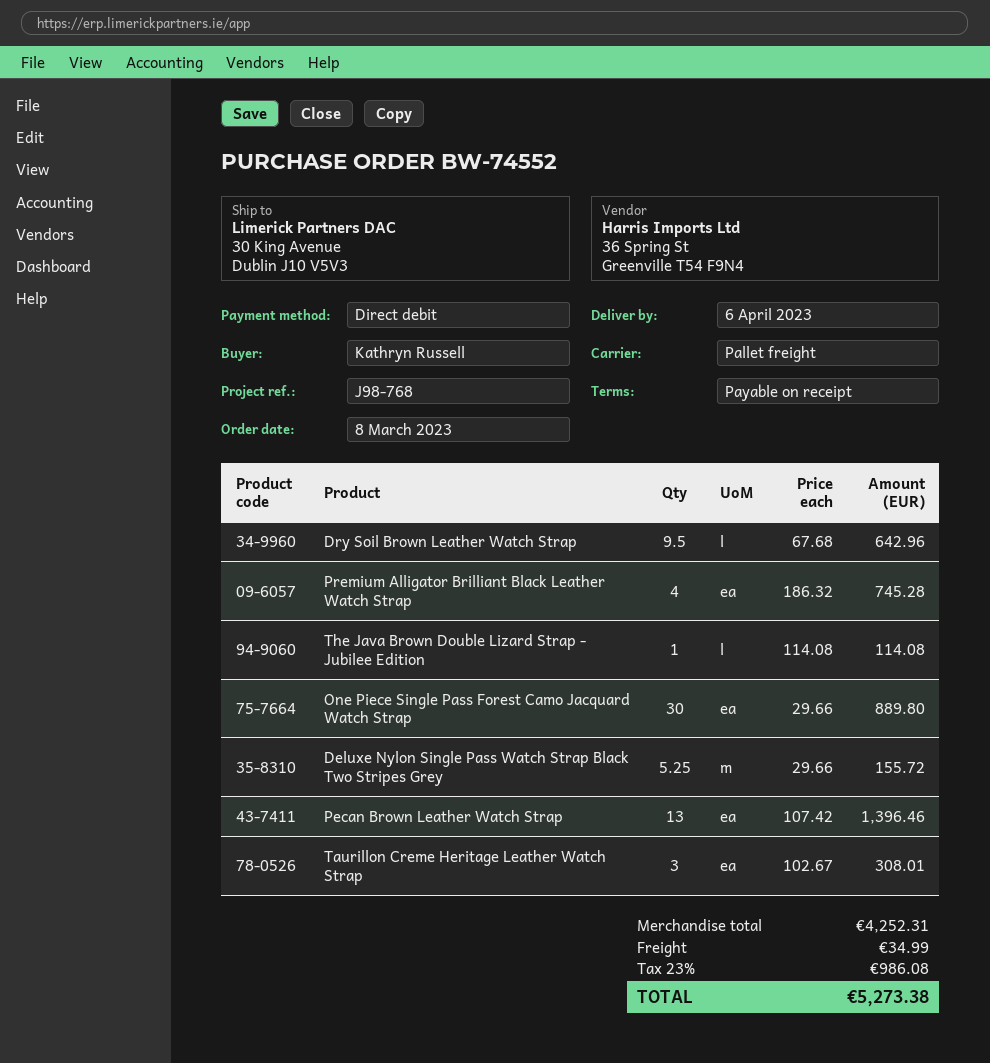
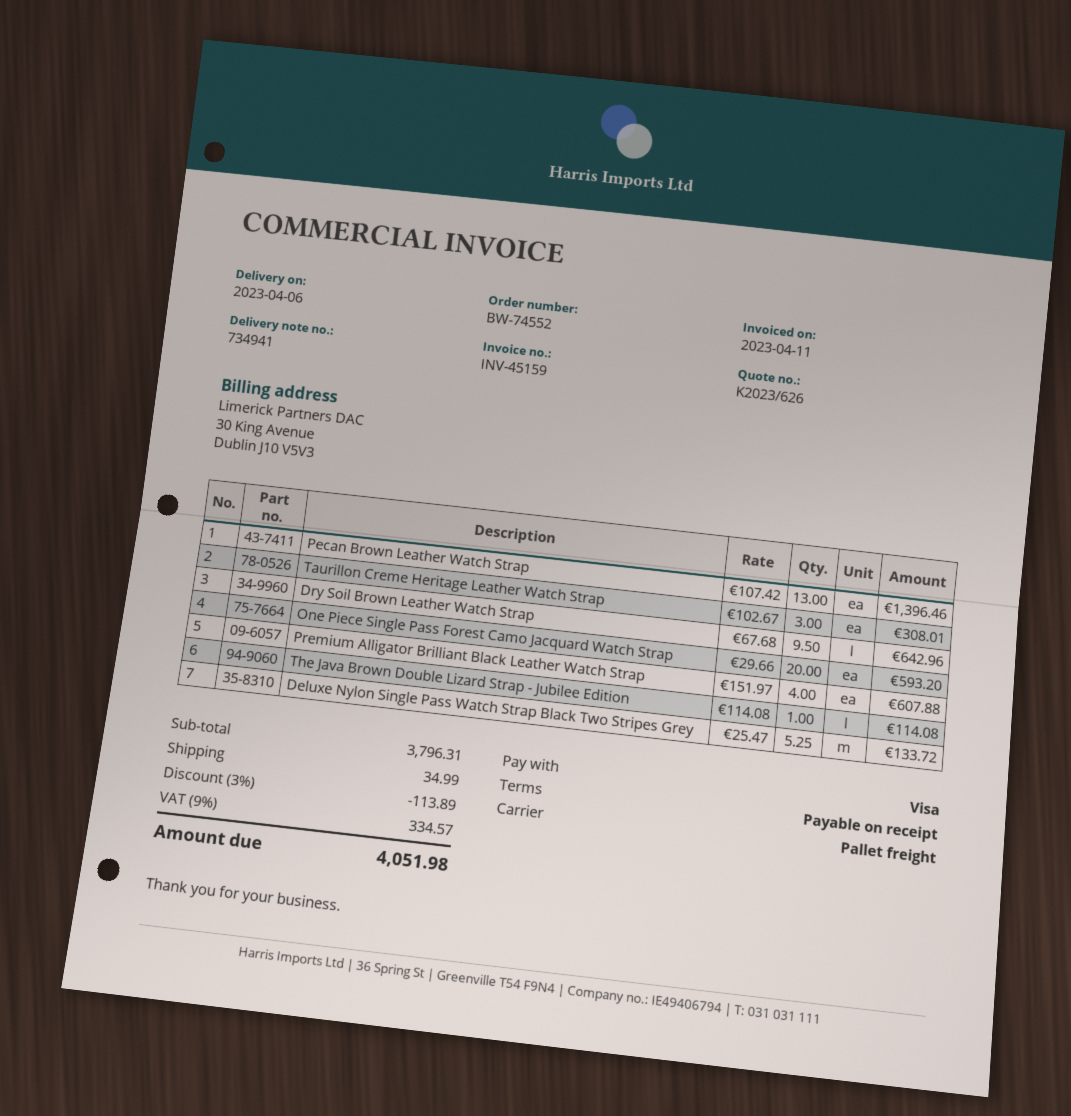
payment method: direct debit -> Visa
Premium Alligator Brilliant Black Leather Watch Strap: 4 x 186.32 = 745.28 -> 4 x 151.97 = 607.88
One Piece Single Pass Forest Camo Jacquard Watch Strap: 30 x 29.66 = 889.80 -> 20 x 29.66 = 593.20
Deluxe Nylon Single Pass Watch Strap Black Two Stripes Grey: 5.25 x 29.66 = 155.72 -> 5.25 x 25.47 = 133.72
subtotal: 4252.31 -> 3796.31
discount: none -> 3% = 113.89
tax: 23% = 986.08 -> 9% = 334.57
total: 5273.38 -> 4051.98

